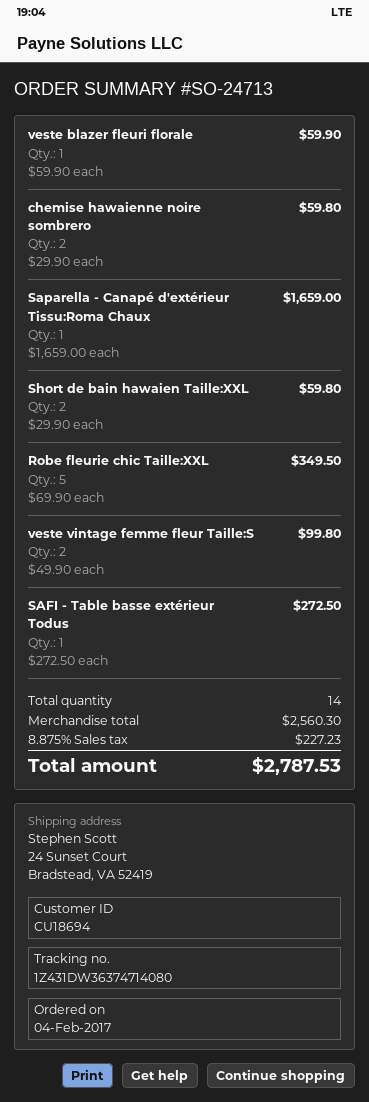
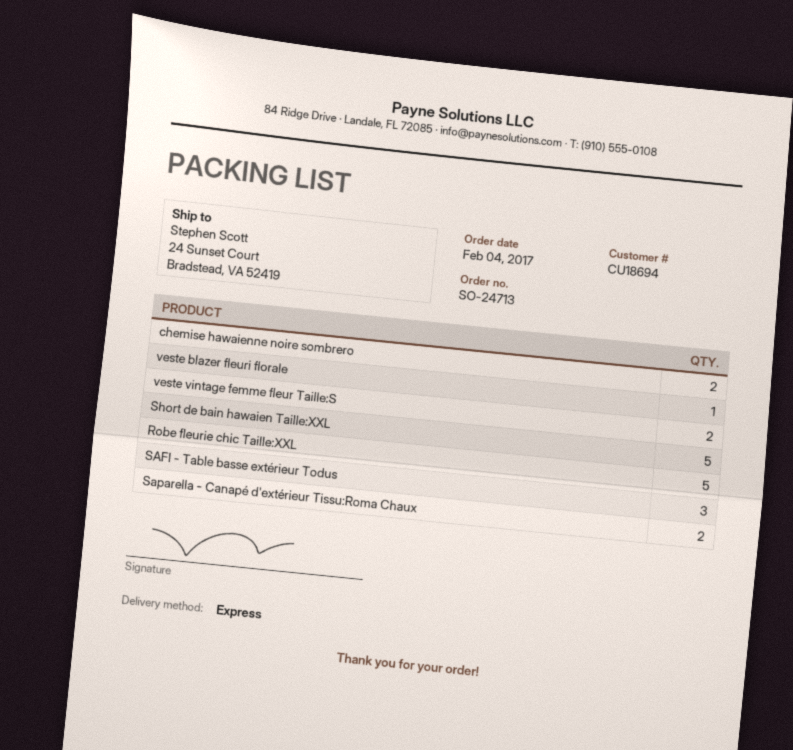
Saparella - Canapé d'extérieur Tissu:Roma Chaux: 1 -> 2
Short de bain hawaien Taille:XXL: 2 -> 5
SAFI - Table basse extérieur Todus: 1 -> 3

